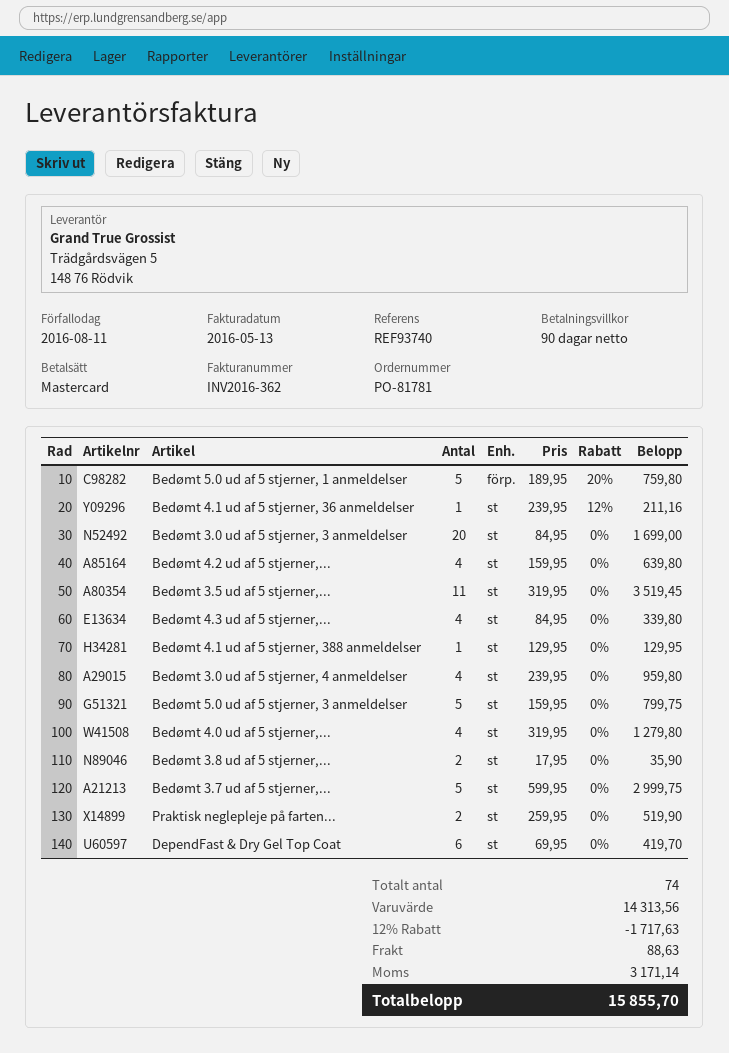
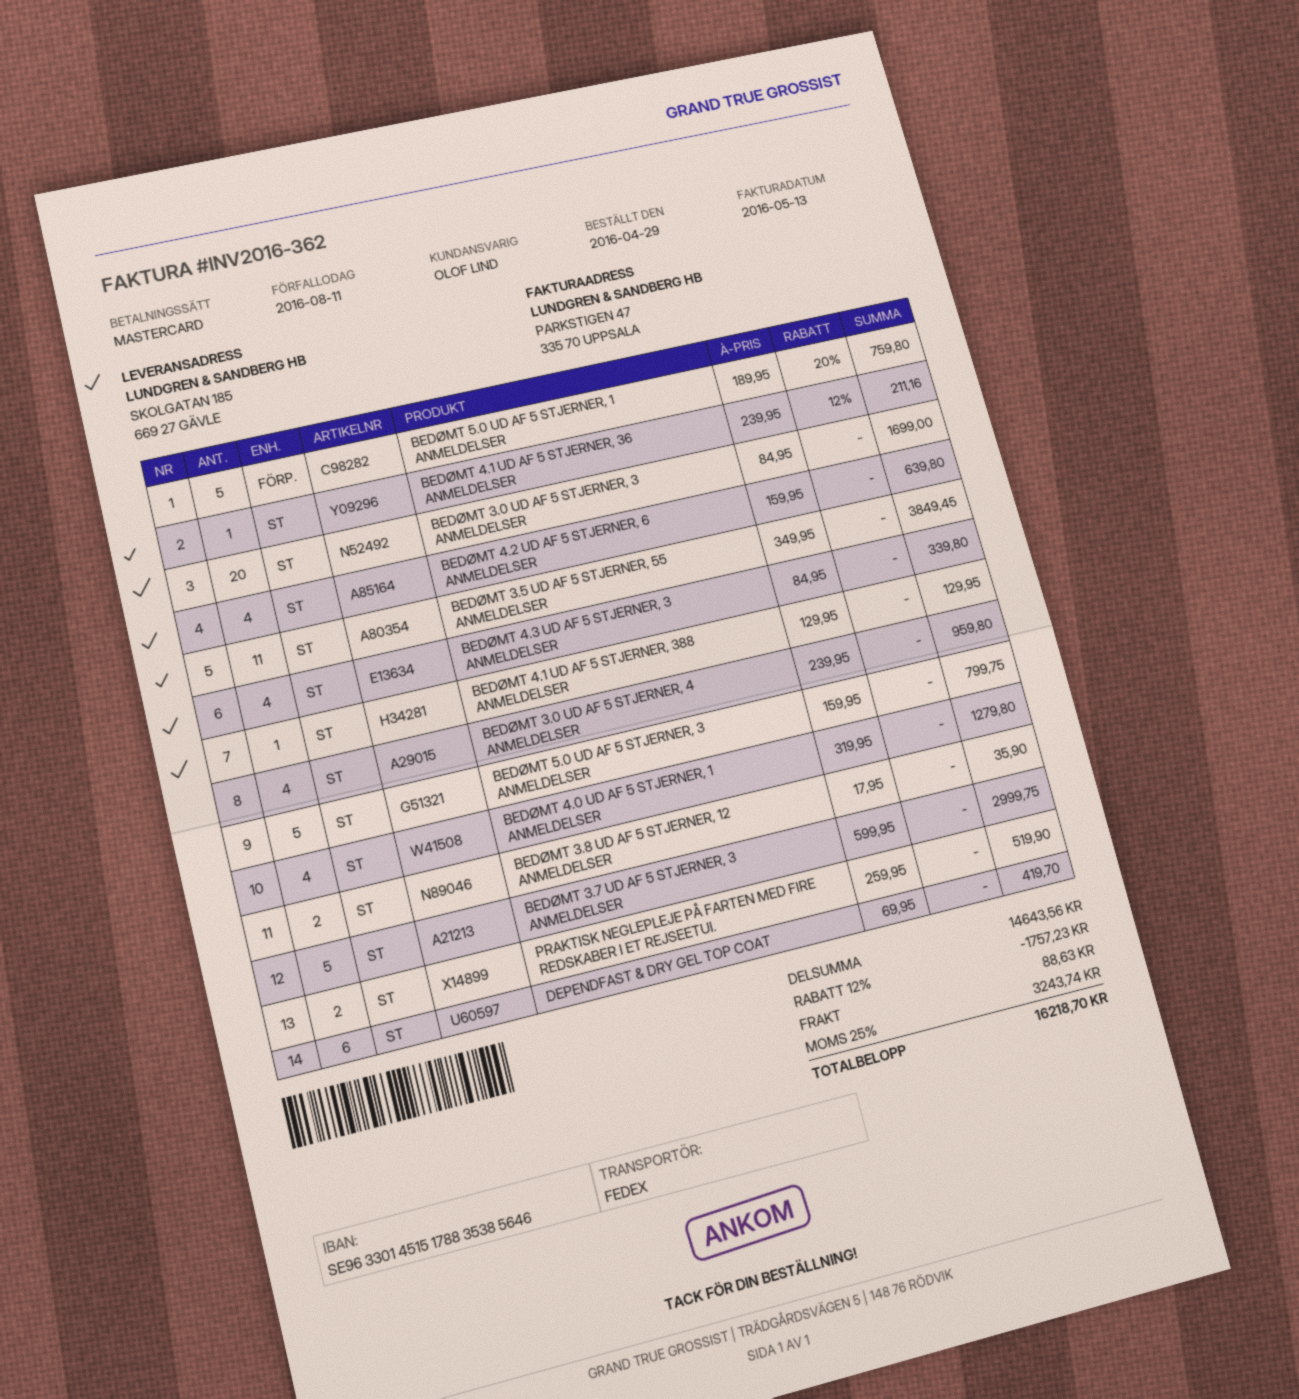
Bedømt 3.5 ud af 5 stjerner,...: 11 x 319.95 = 3519.45 -> 11 x 349.95 = 3849.45
subtotal: 14313.56 -> 14643.56
discount: 12% = 1717.63 -> 12% = 1757.23
tax: 3171.14 -> 3243.74
total: 15855.70 -> 16218.70

